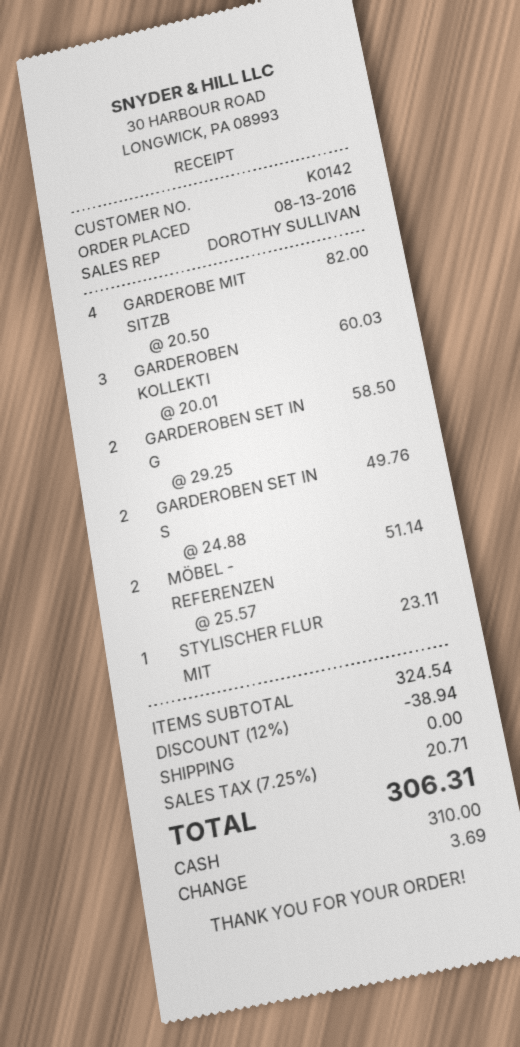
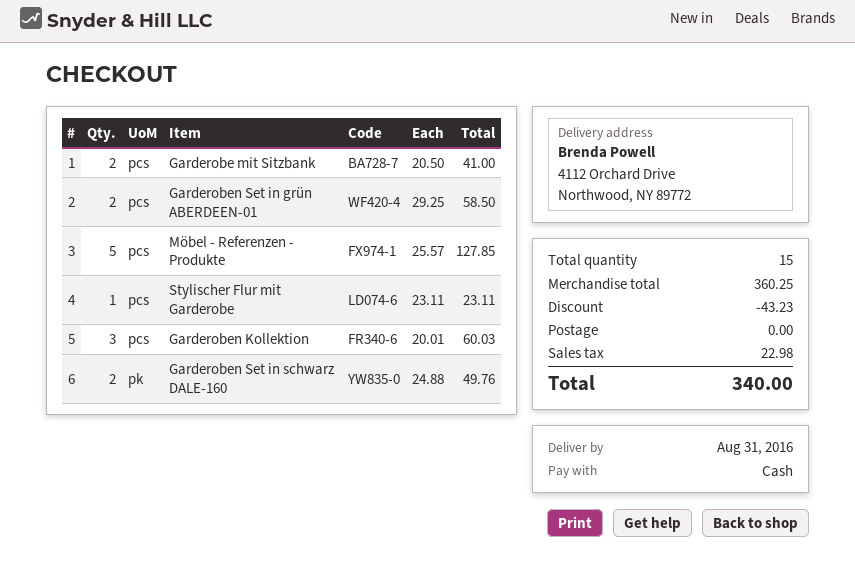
GARDEROBE MIT SITZB: 4 x 20.50 = 82.00 -> 2 x 20.50 = 41.00
MÖBEL - REFERENZEN: 2 x 25.57 = 51.14 -> 5 x 25.57 = 127.85
subtotal: 324.54 -> 360.25
discount: 38.94 -> 43.23
tax: 20.71 -> 22.98
total: 306.31 -> 340.00

